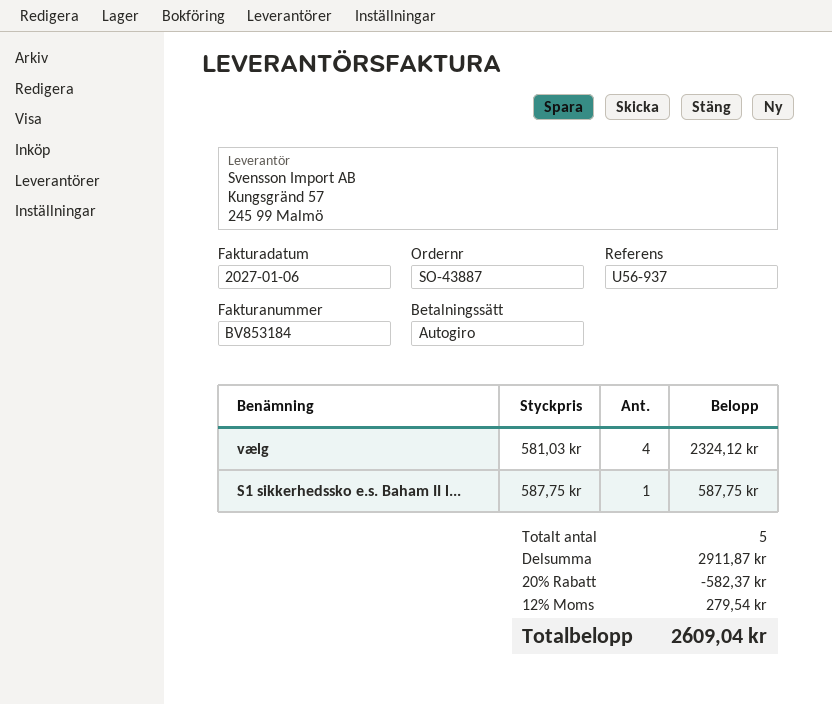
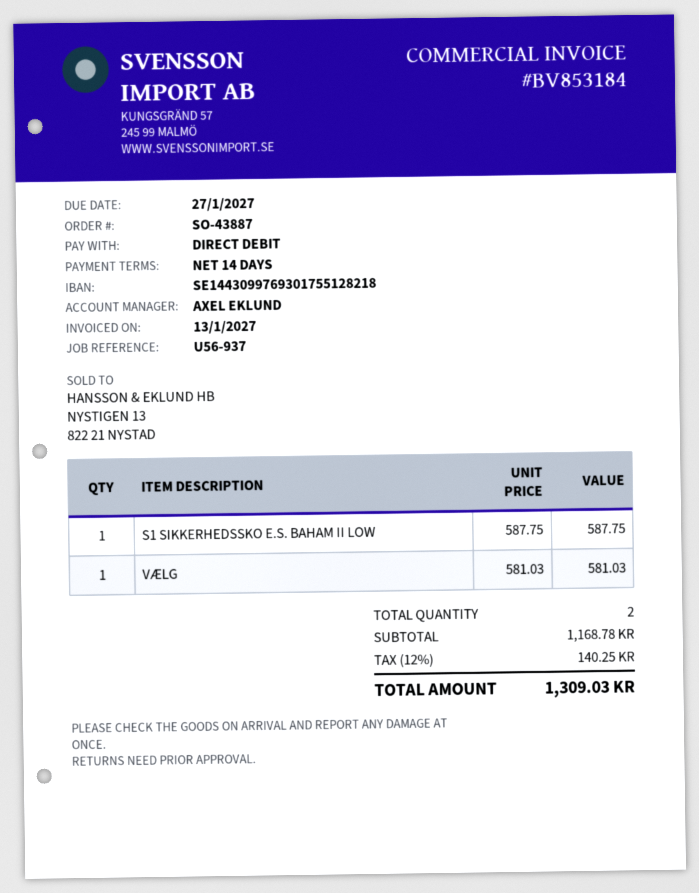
invoice date: 2027-01-06 -> 2027-01-13
vælg: 4 x 581.03 = 2324.12 -> 1 x 581.03 = 581.03
total quantity: 5 -> 2
subtotal: 2911.87 -> 1168.78
discount: 20% = 582.37 -> none
tax: 12% = 279.54 -> 12% = 140.25
total: 2609.04 -> 1309.03

